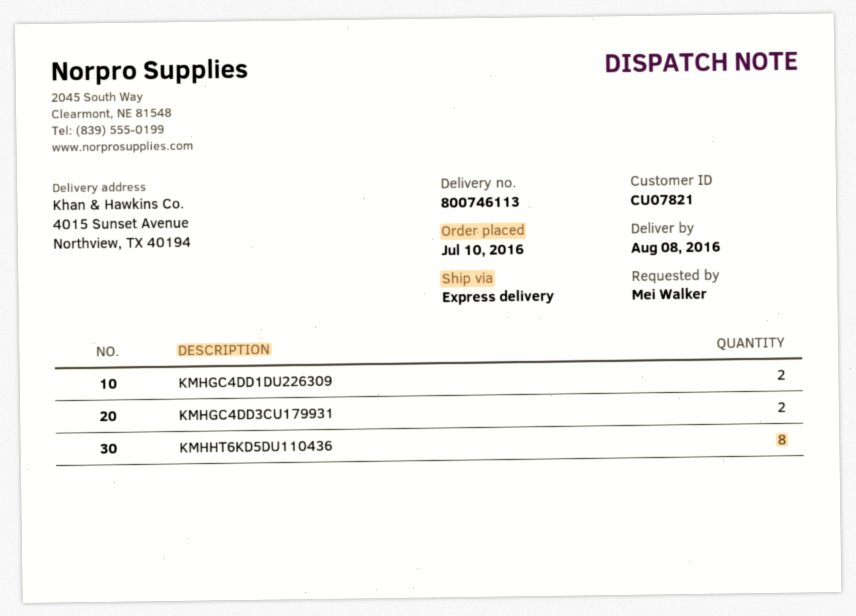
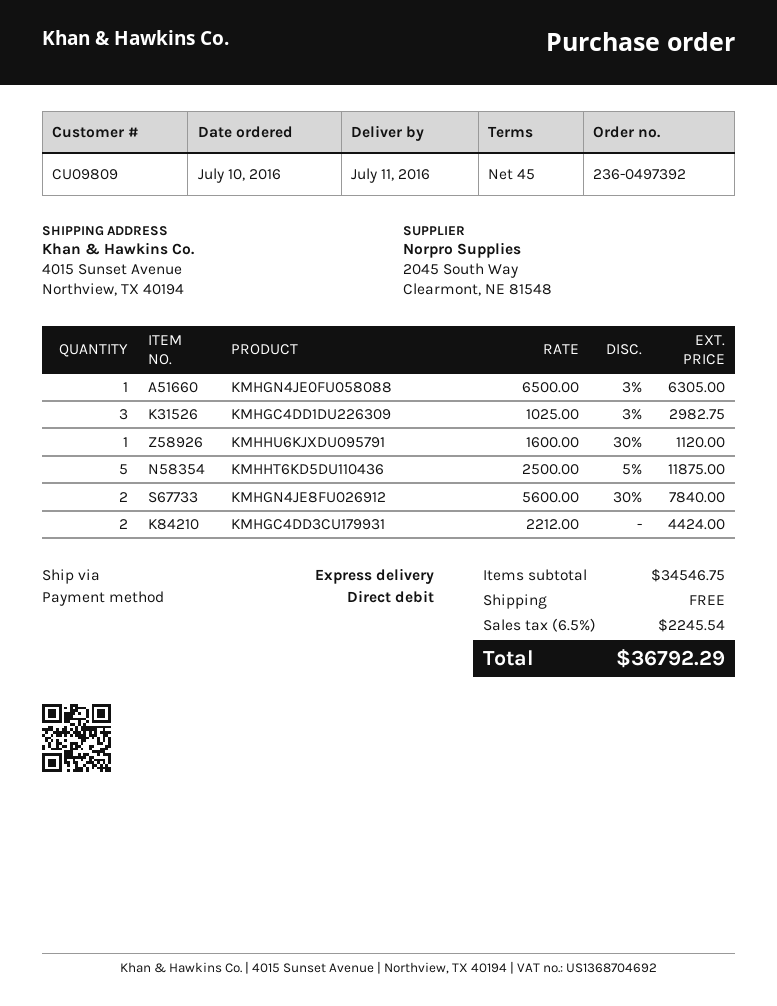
delivery date: 2016-08-08 -> 2016-07-11
customer number: CU07821 -> CU09809
KMHGC4DD1DU226309: 2 -> 3
KMHHT6KD5DU110436: 8 -> 5
KMHGN4JE0FU058088: none -> 1
KMHHU6KJXDU095791: none -> 1
KMHGN4JE8FU026912: none -> 2

